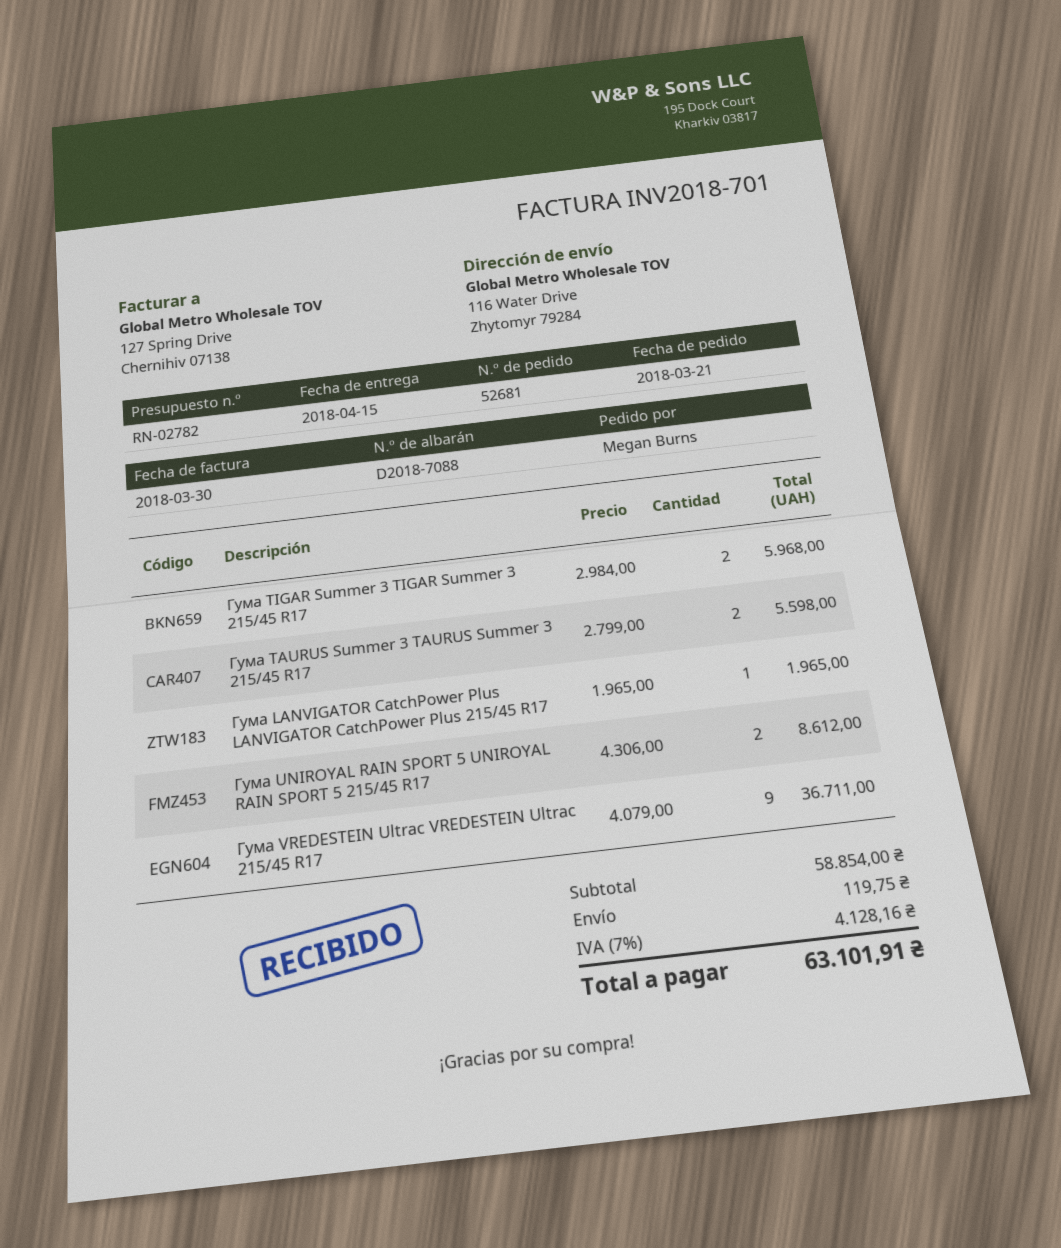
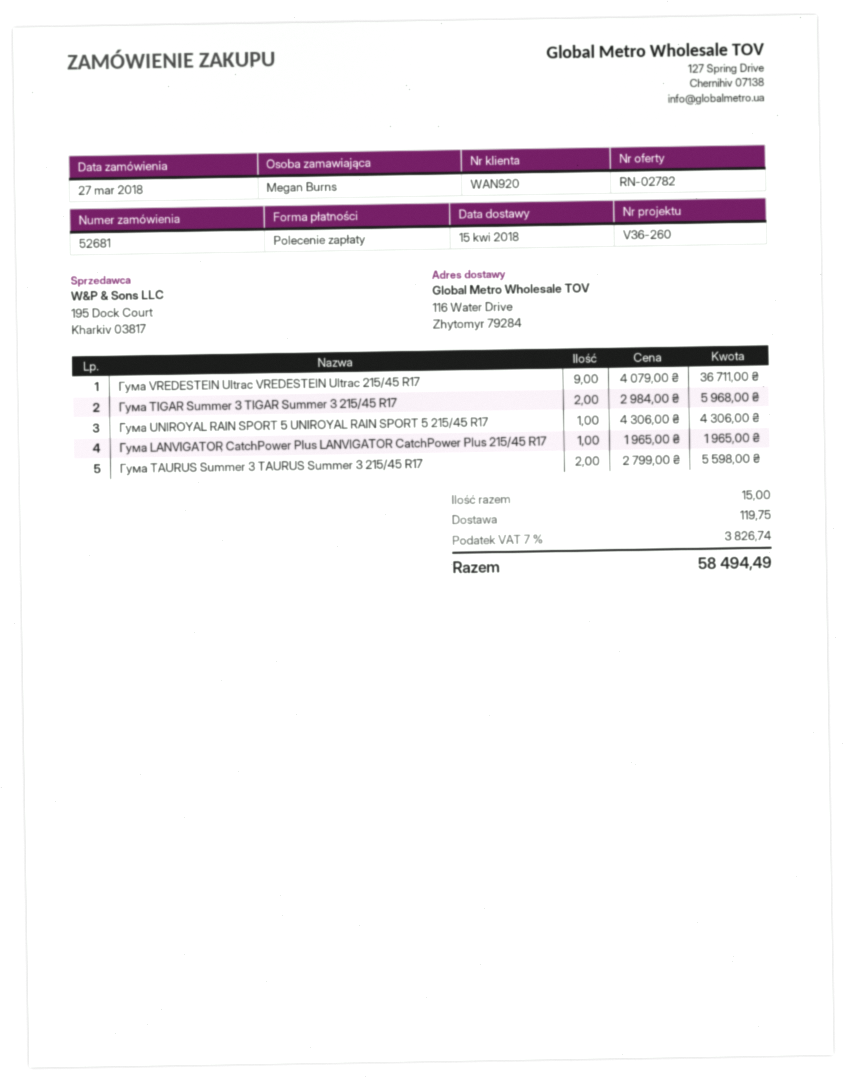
order date: 2018-03-21 -> 2018-03-27
Гума UNIROYAL RAIN SPORT 5 UNIROYAL RAIN SPORT 5 215/45 R17: 2 x 4306.00 = 8612.00 -> 1 x 4306.00 = 4306.00
tax: 7% = 4128.16 -> 7% = 3826.74
total: 63101.91 -> 58494.49

